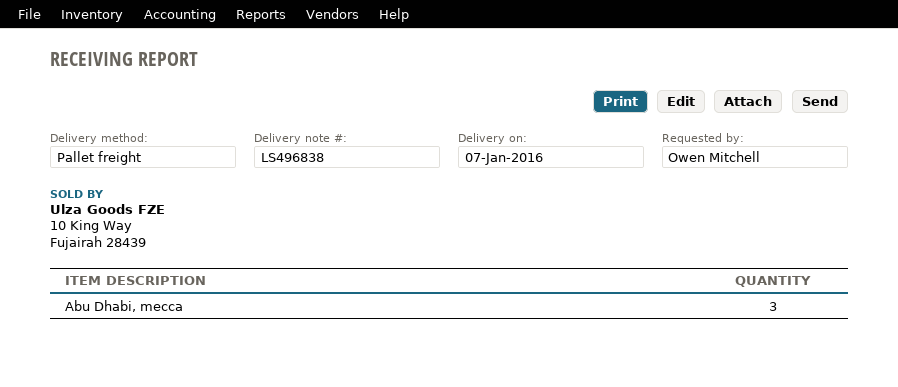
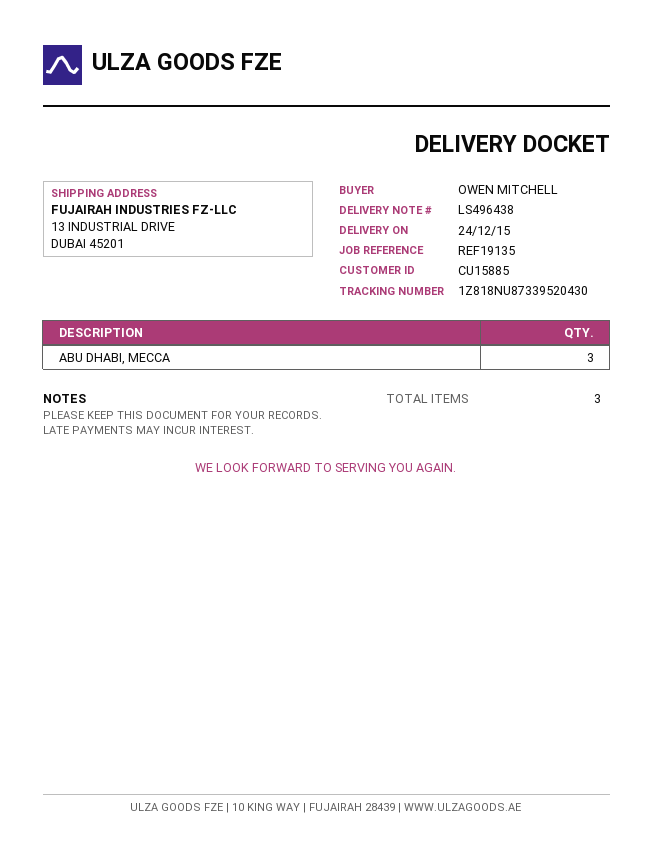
delivery note number: LS496838 -> LS496438
delivery date: 2016-01-07 -> 2015-12-24

